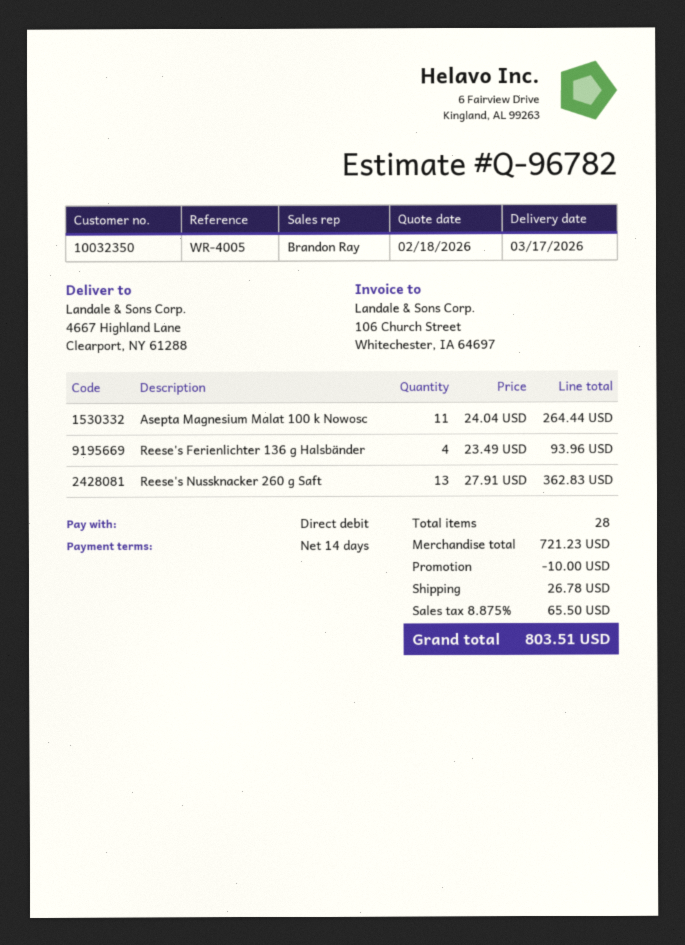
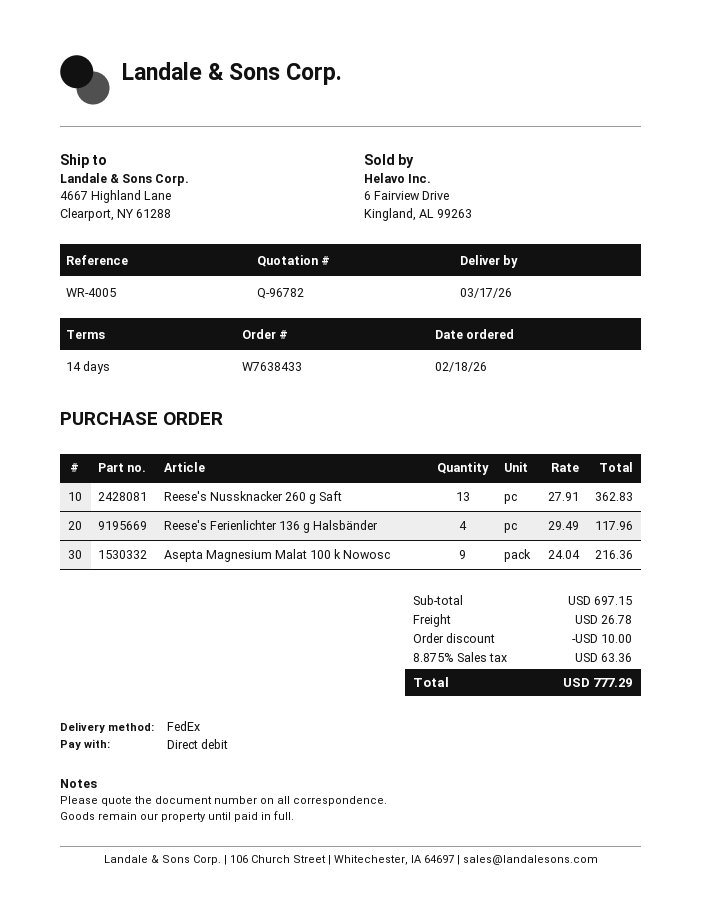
Asepta Magnesium Malat 100 k Nowosc: 11 x 24.04 = 264.44 -> 9 x 24.04 = 216.36
Reese's Ferienlichter 136 g Halsbänder: 4 x 23.49 = 93.96 -> 4 x 29.49 = 117.96
subtotal: 721.23 -> 697.15
tax: 8.875% = 65.50 -> 8.875% = 63.36
total: 803.51 -> 777.29

